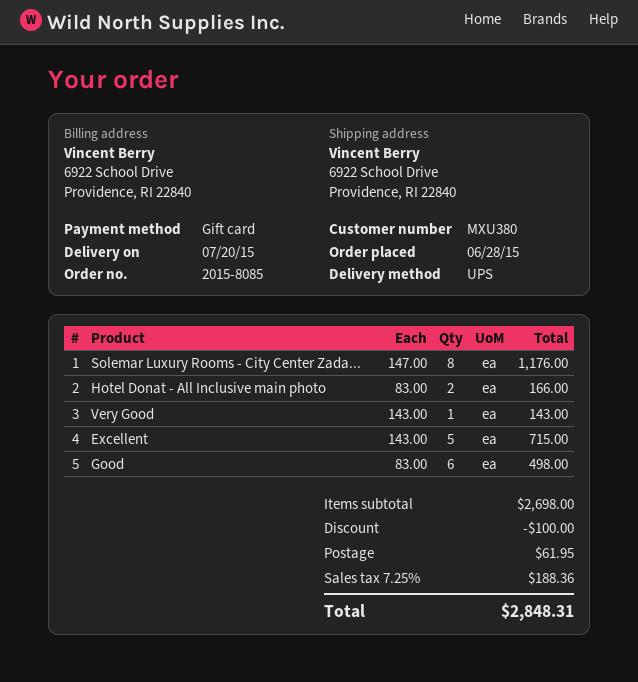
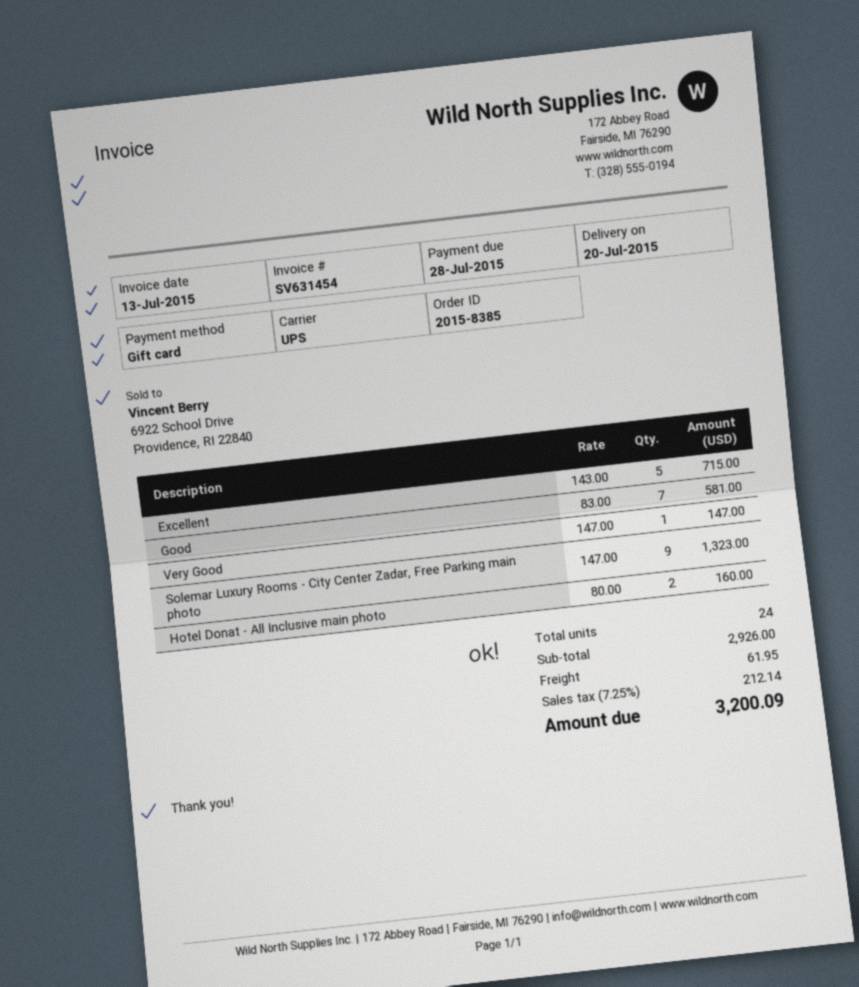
order number: 2015-8085 -> 2015-8385
Solemar Luxury Rooms - City Center Zada...: 8 x 147.00 = 1176.00 -> 9 x 147.00 = 1323.00
Hotel Donat - All Inclusive main photo: 2 x 83.00 = 166.00 -> 2 x 80.00 = 160.00
Very Good: 1 x 143.00 = 143.00 -> 1 x 147.00 = 147.00
Good: 6 x 83.00 = 498.00 -> 7 x 83.00 = 581.00
subtotal: 2698.00 -> 2926.00
discount: 100.00 -> none
tax: 7.25% = 188.36 -> 7.25% = 212.14
total: 2848.31 -> 3200.09

